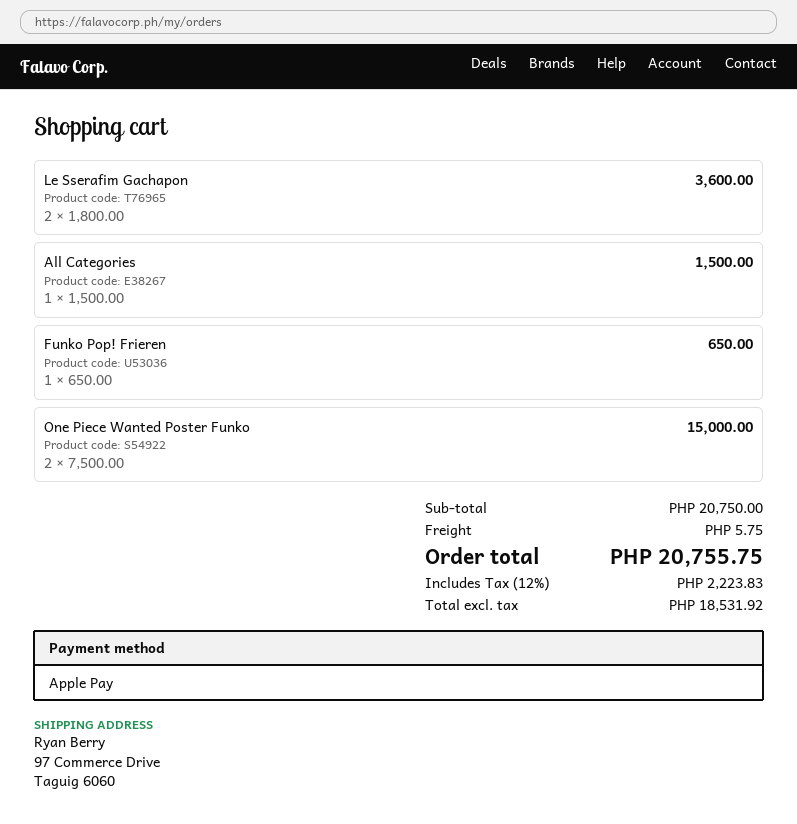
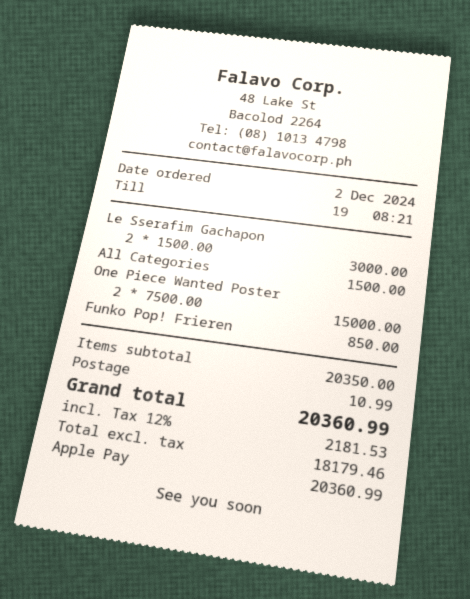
Le Sserafim Gachapon: 2 x 1800.00 = 3600.00 -> 2 x 1500.00 = 3000.00
Funko Pop! Frieren: 1 x 650.00 = 650.00 -> 1 x 850.00 = 850.00
subtotal: 20750.00 -> 20350.00
shipping: 5.75 -> 10.99
net: 18531.92 -> 18179.46
tax: 12% = 2223.83 -> 12% = 2181.53
total: 20755.75 -> 20360.99

